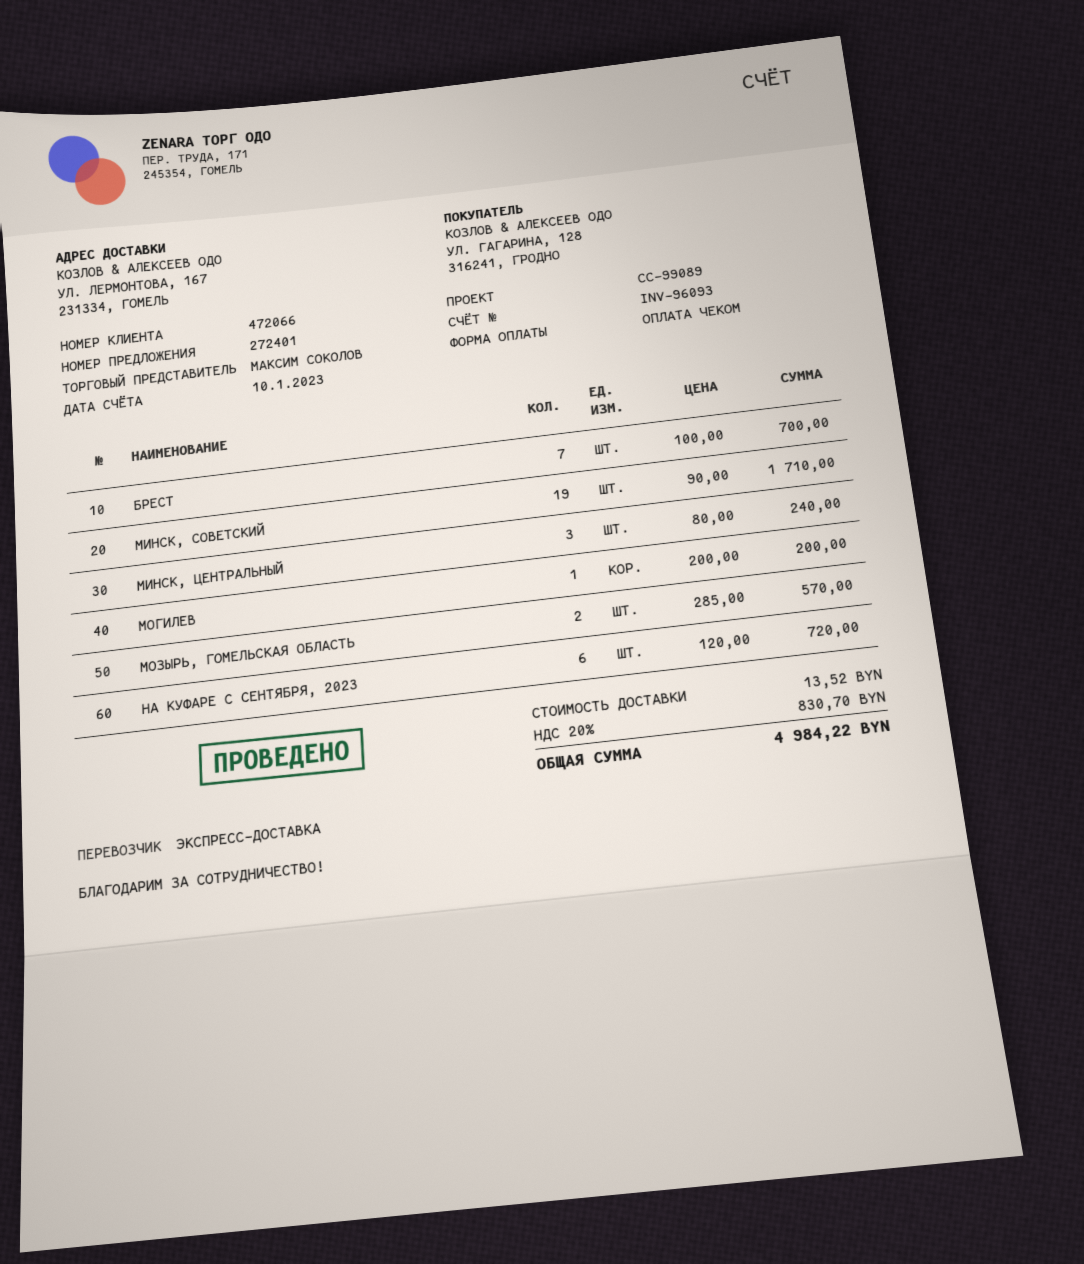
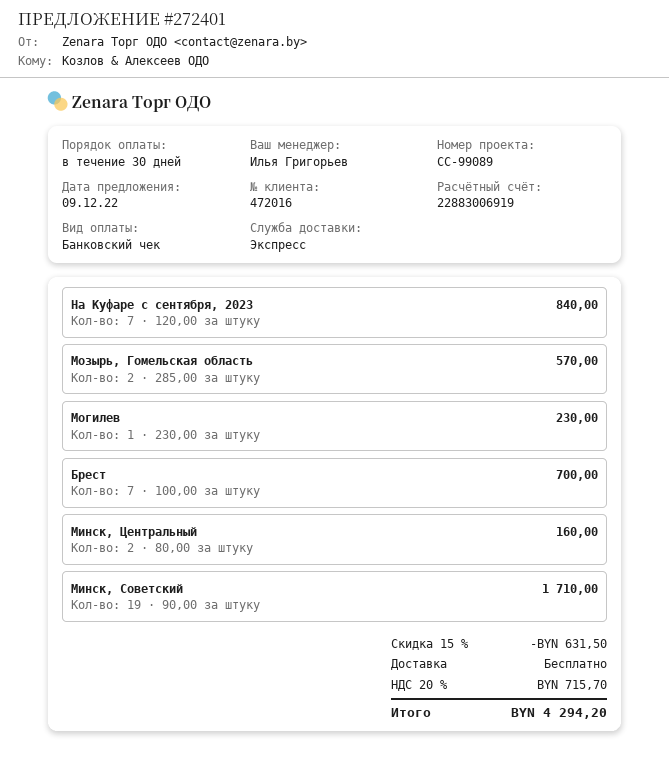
customer number: 472066 -> 472016
sales rep: МАКСИМ СОКОЛОВ -> Илья Григорьев
МИНСК, ЦЕНТРАЛЬНЫЙ: 3 x 80.00 = 240.00 -> 2 x 80.00 = 160.00
МОГИЛЕВ: 1 x 200.00 = 200.00 -> 1 x 230.00 = 230.00
НА КУФАРЕ С СЕНТЯБРЯ, 2023: 6 x 120.00 = 720.00 -> 7 x 120.00 = 840.00
discount: none -> 15% = 631.50
shipping: 13.52 -> 0.00
tax: 20% = 830.70 -> 20% = 715.70
total: 4984.22 -> 4294.20

